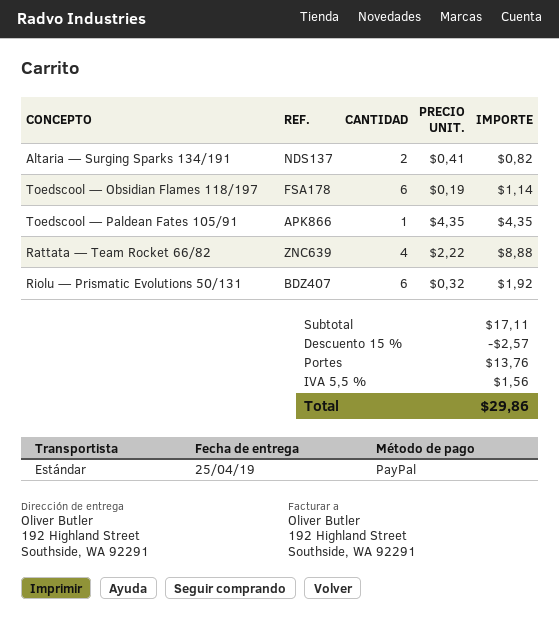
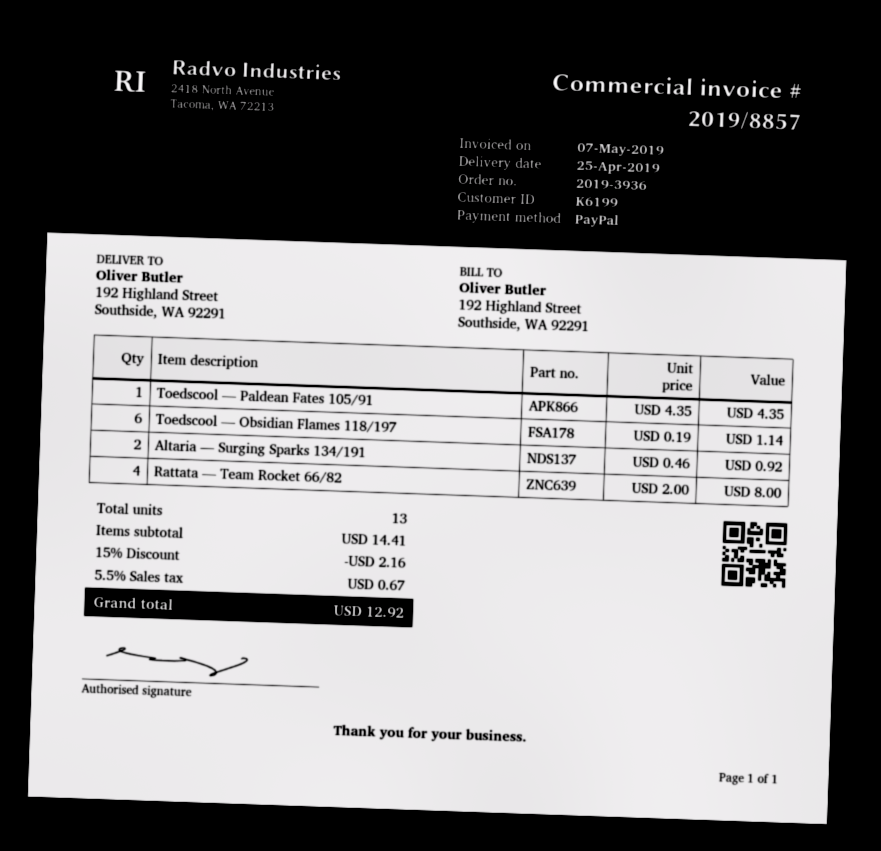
Altaria — Surging Sparks 134/191: 2 x 0.41 = 0.82 -> 2 x 0.46 = 0.92
Rattata — Team Rocket 66/82: 4 x 2.22 = 8.88 -> 4 x 2.00 = 8.00
Riolu — Prismatic Evolutions 50/131: 6 x 0.32 = 1.92 -> none
subtotal: 17.11 -> 14.41
discount: 15% = 2.57 -> 15% = 2.16
shipping: 13.76 -> none
tax: 5.5% = 1.56 -> 5.5% = 0.67
total: 29.86 -> 12.92

